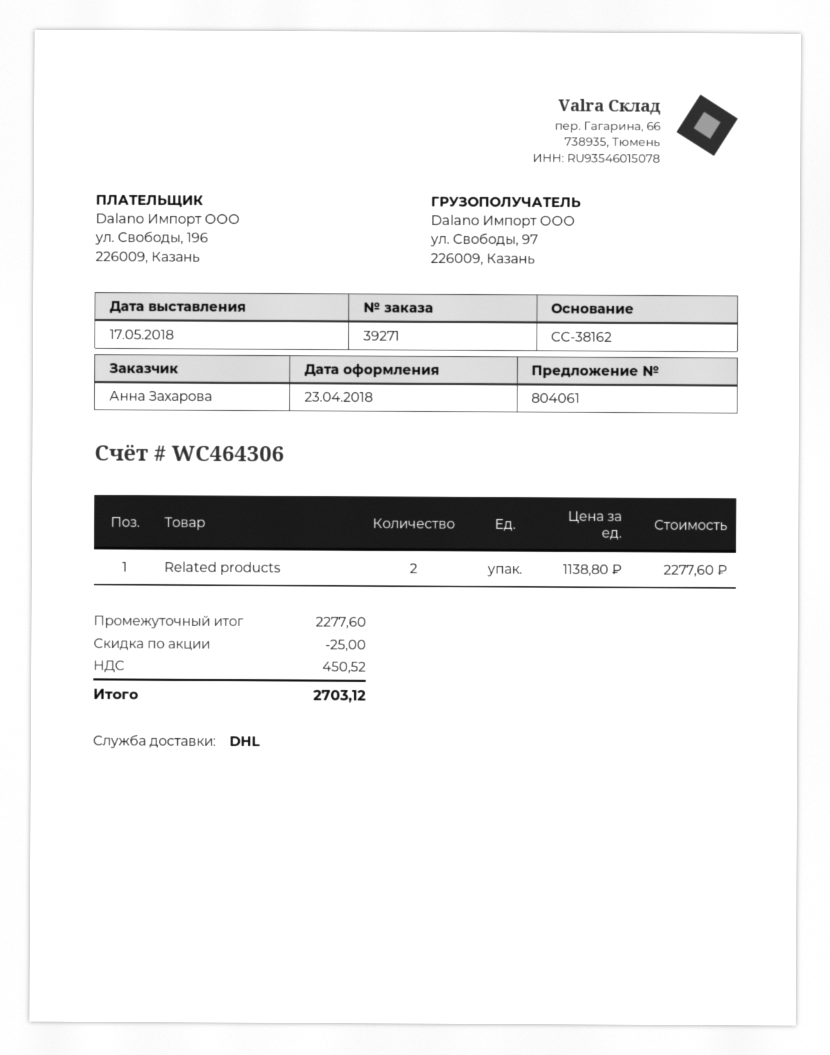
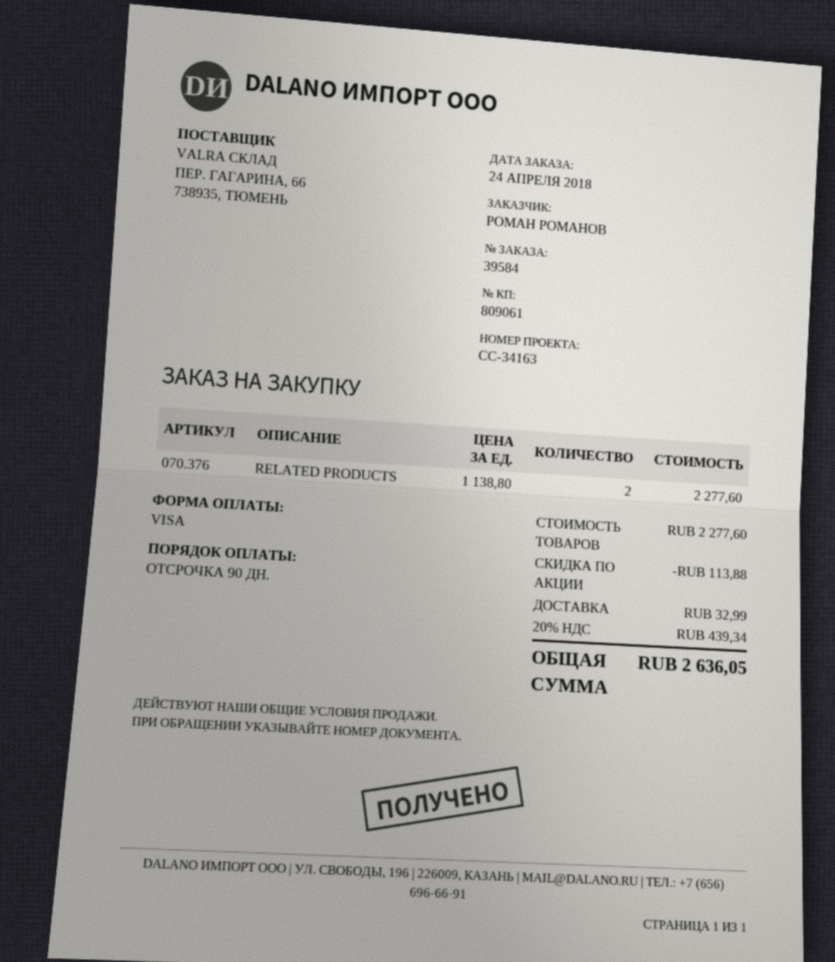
quote number: 804061 -> 809061
order number: 39271 -> 39584
order date: 2018-04-23 -> 2018-04-24
reference: CC-38162 -> CC-34163
ordered by: Анна Захарова -> РОМАН РОМАНОВ
discount: 25.00 -> 113.88
shipping: none -> 32.99
tax: 450.52 -> 439.34
total: 2703.12 -> 2636.05

